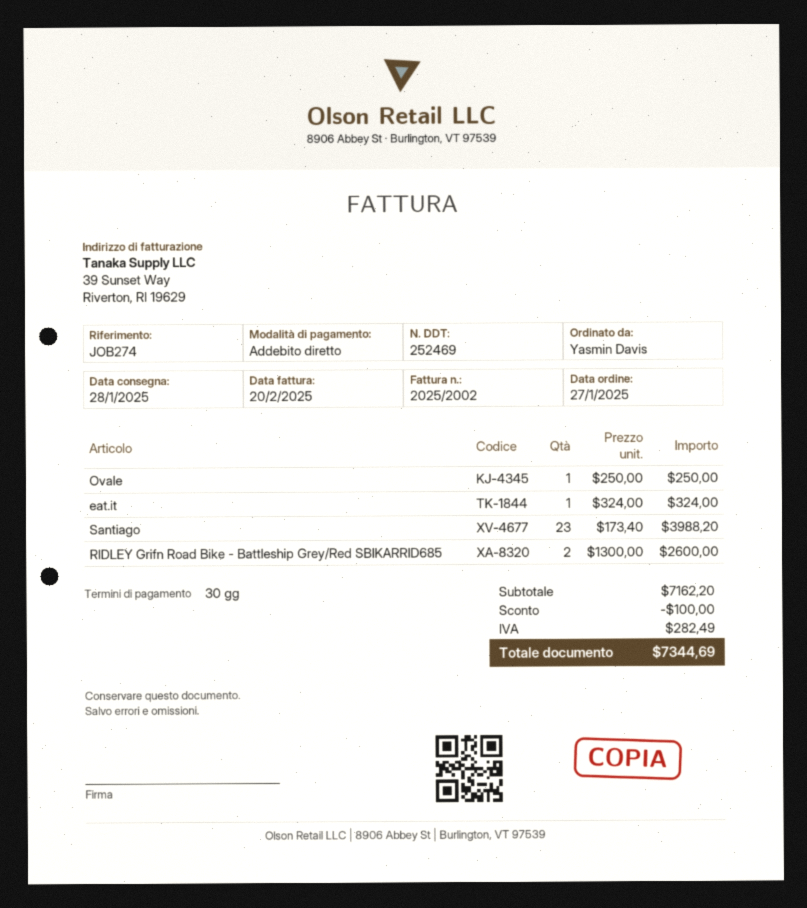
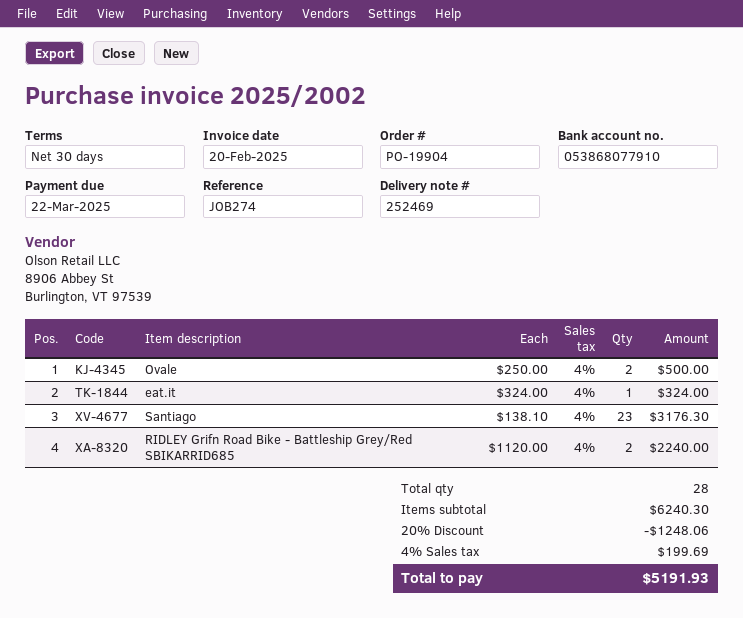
Ovale: 1 x 250.00 = 250.00 -> 2 x 250.00 = 500.00
Santiago: 23 x 173.40 = 3988.20 -> 23 x 138.10 = 3176.30
RIDLEY Grifn Road Bike - Battleship Grey/Red SBIKARRID685: 2 x 1300.00 = 2600.00 -> 2 x 1120.00 = 2240.00
subtotal: 7162.20 -> 6240.30
discount: 100.00 -> 1248.06
tax: 282.49 -> 199.69
total: 7344.69 -> 5191.93

